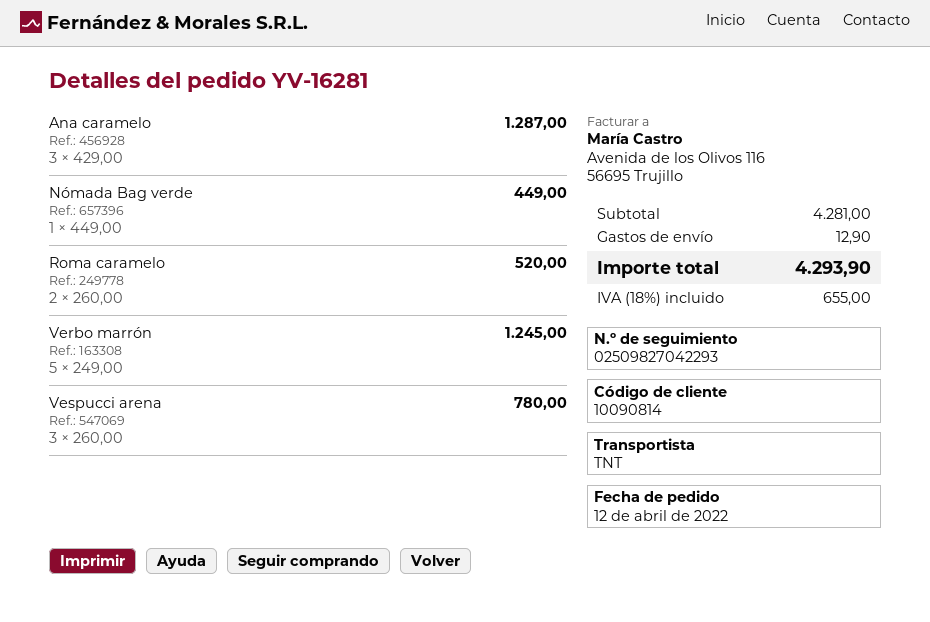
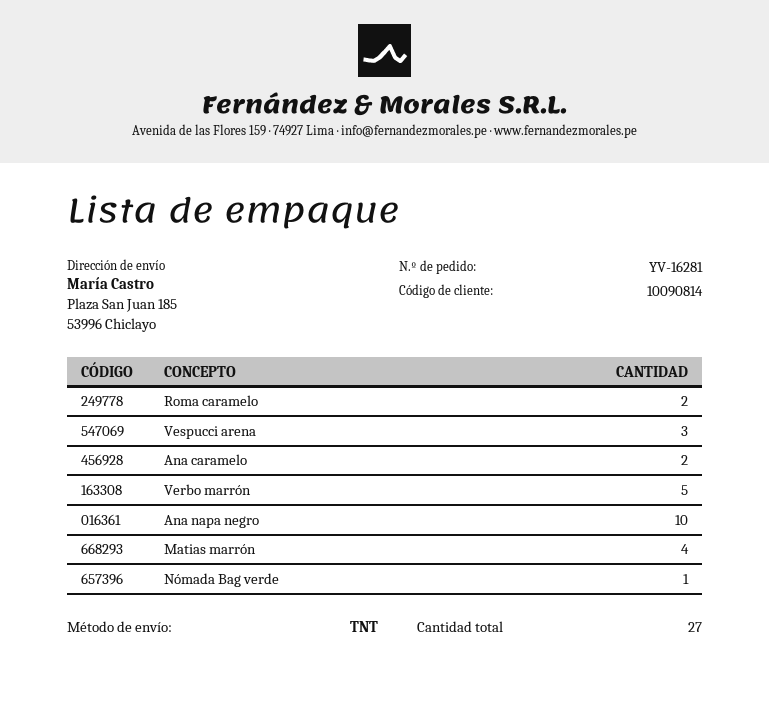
Ana caramelo: 3 -> 2
Ana napa negro: none -> 10
Matias marrón: none -> 4

